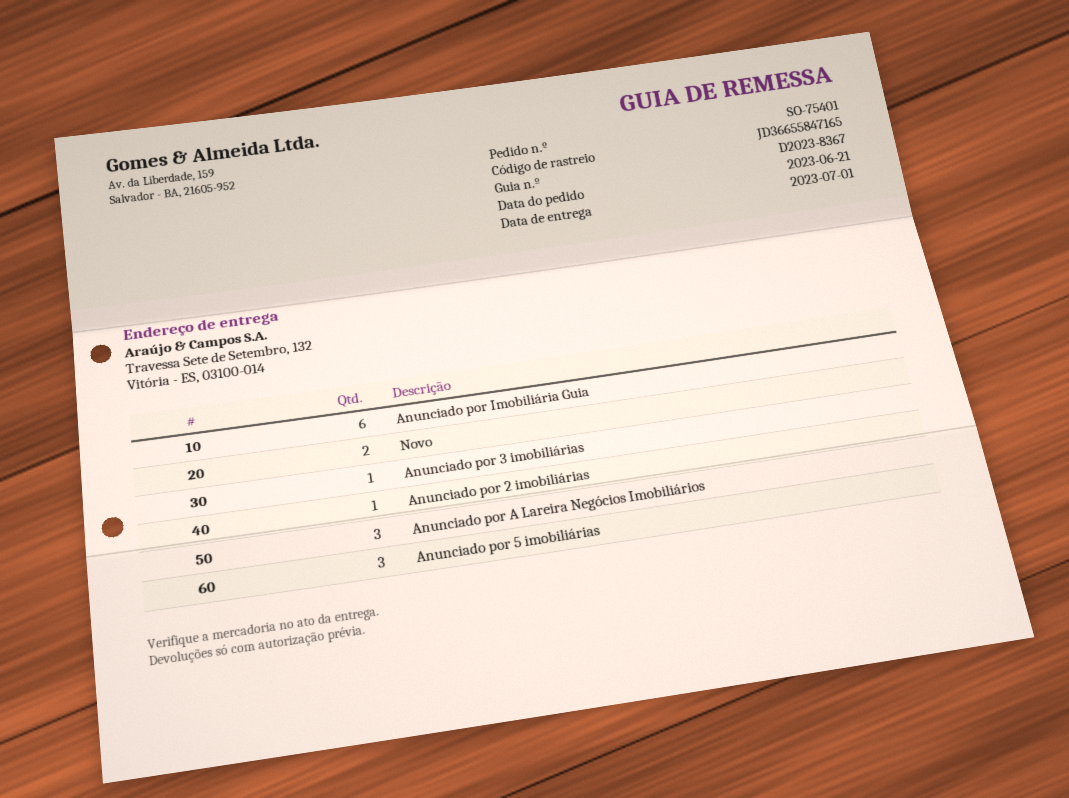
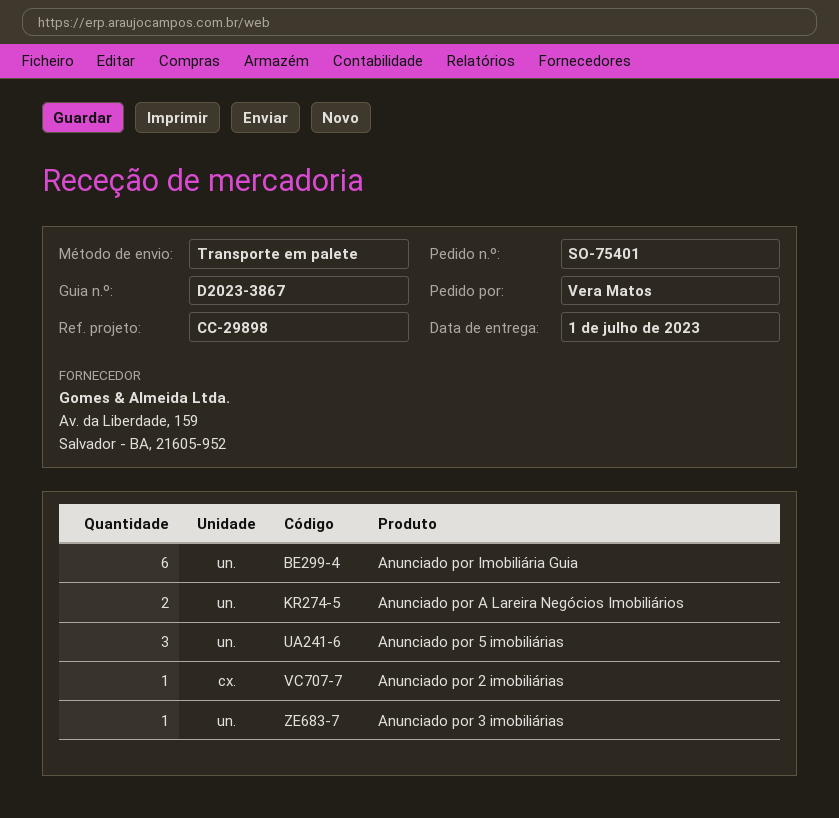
delivery note number: D2023-8367 -> D2023-3867
Novo: 2 -> none
Anunciado por A Lareira Negócios Imobiliários: 3 -> 2

